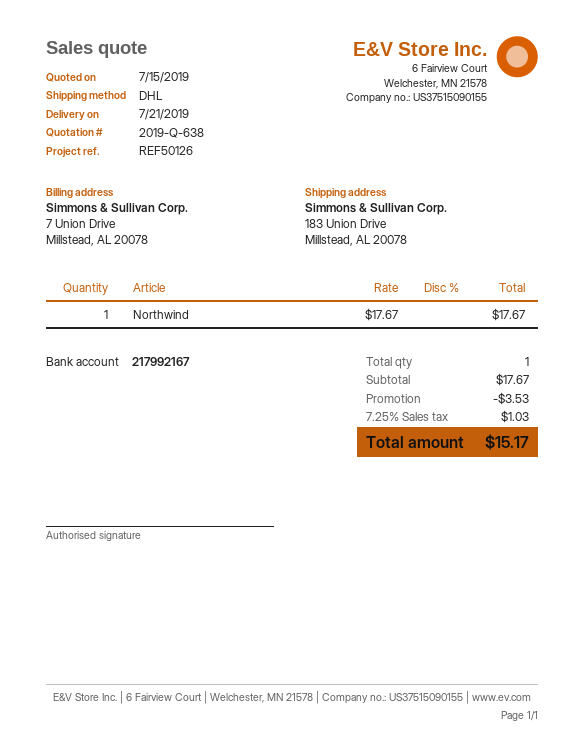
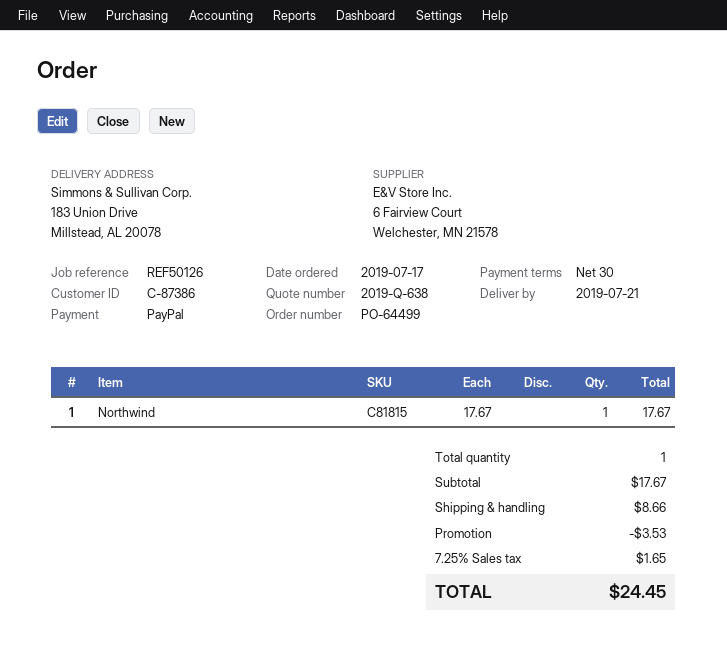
shipping: none -> 8.66
tax: 7.25% = 1.03 -> 7.25% = 1.65
total: 15.17 -> 24.45

